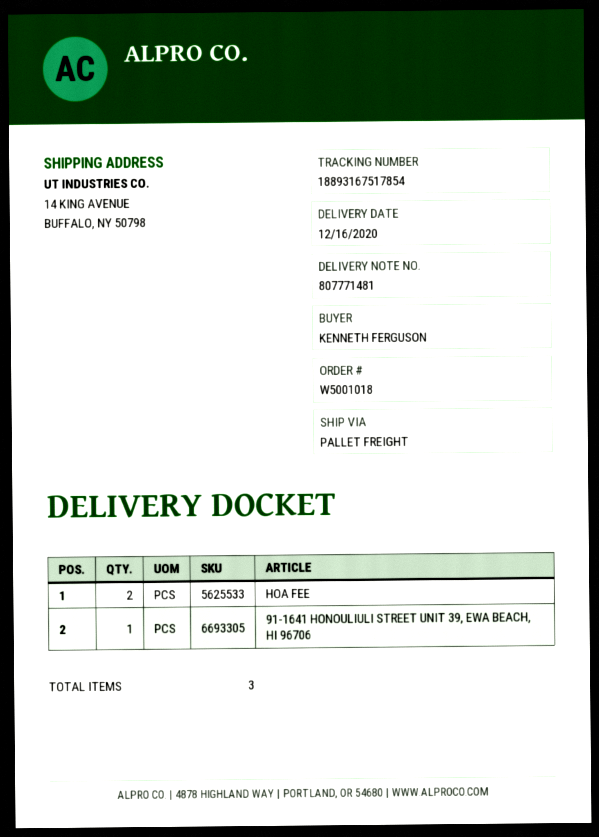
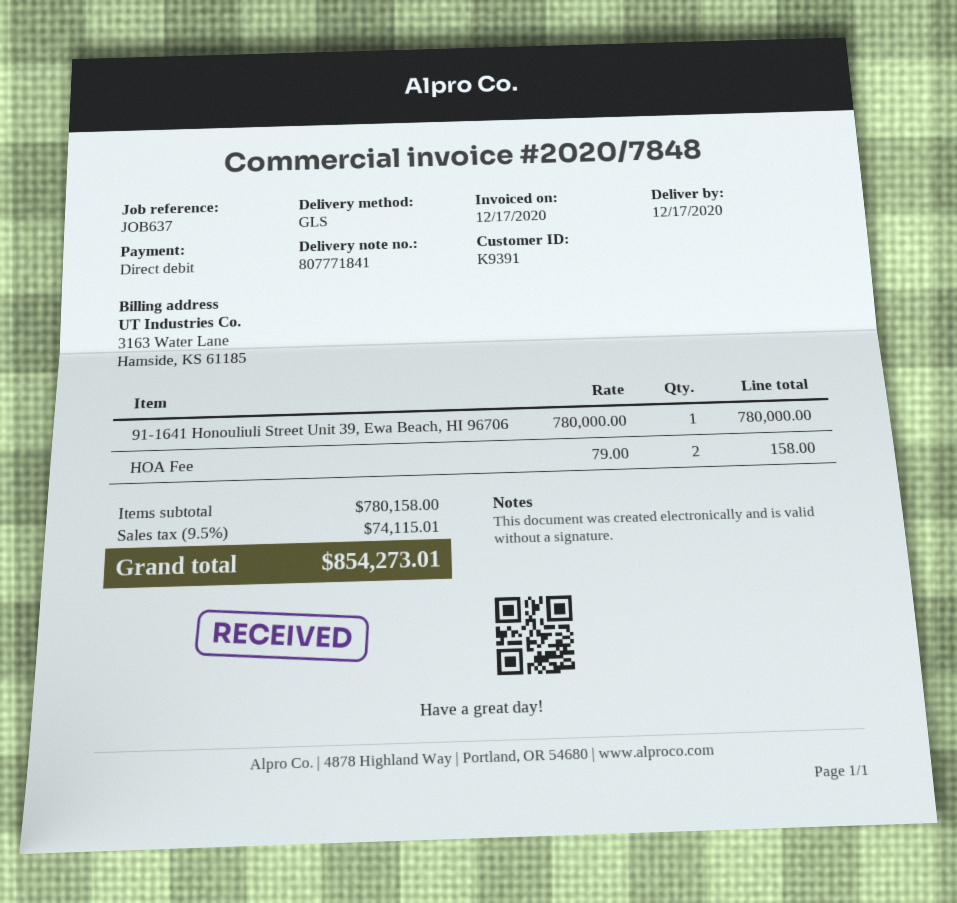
delivery note number: 807771481 -> 807771841
delivery date: 2020-12-16 -> 2020-12-17
shipping method: pallet freight -> GLS

